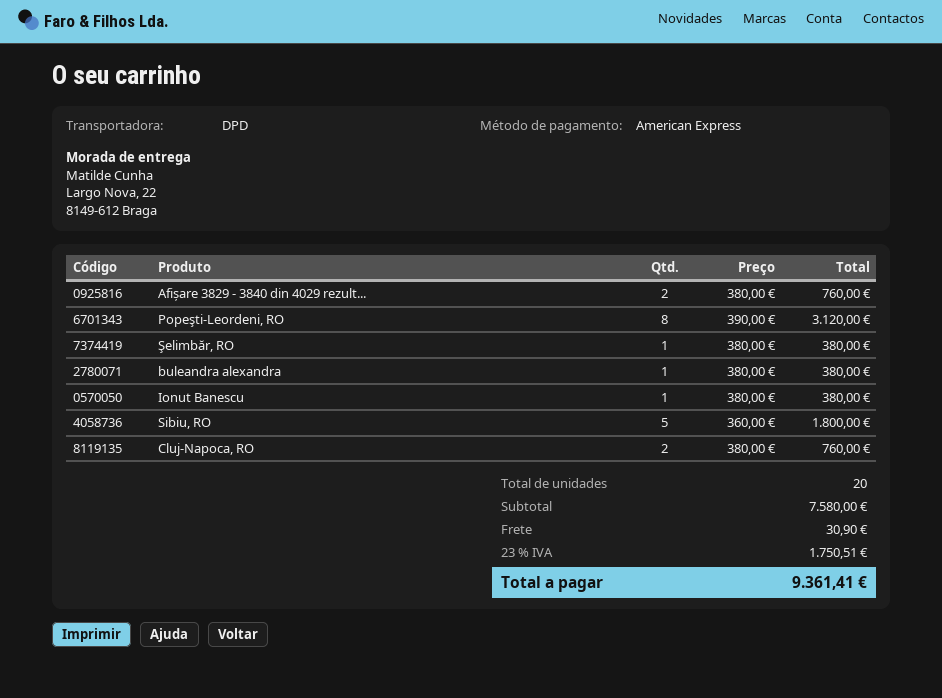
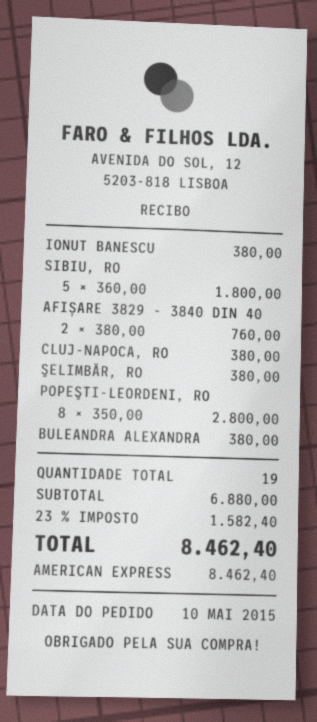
Popeşti-Leordeni, RO: 8 x 390.00 = 3120.00 -> 8 x 350.00 = 2800.00
Cluj-Napoca, RO: 2 x 380.00 = 760.00 -> 1 x 380.00 = 380.00
total quantity: 20 -> 19
subtotal: 7580.00 -> 6880.00
shipping: 30.90 -> none
tax: 23% = 1750.51 -> 23% = 1582.40
total: 9361.41 -> 8462.40

